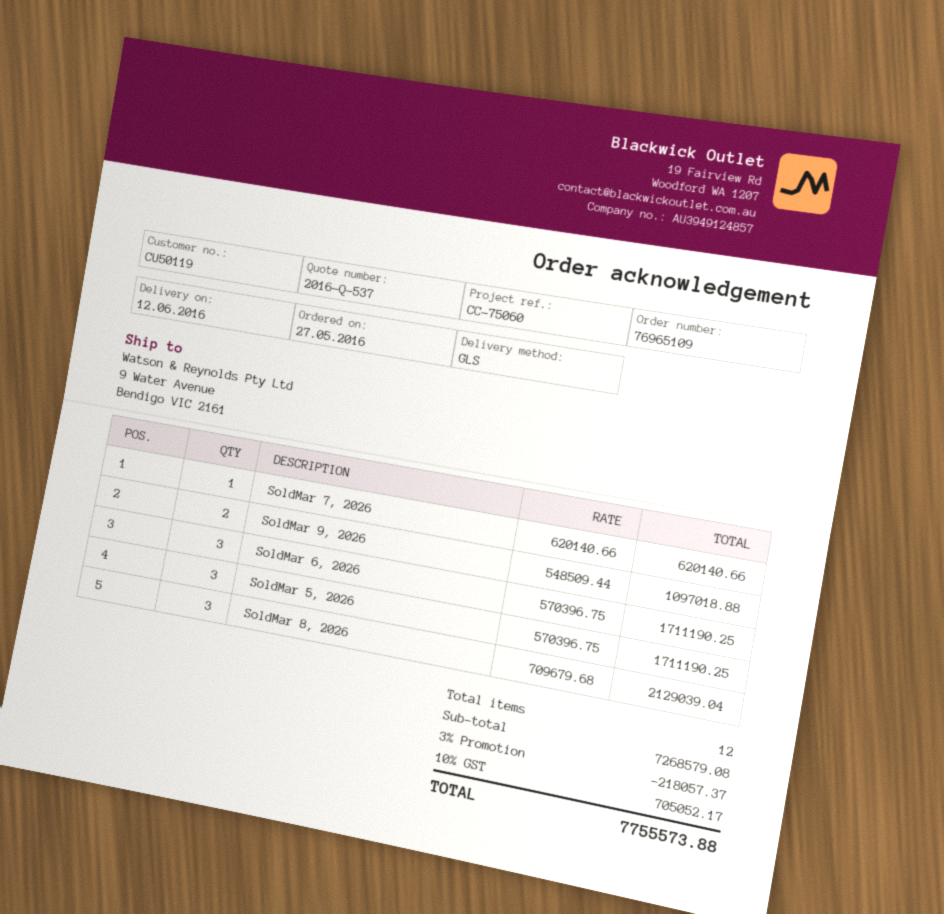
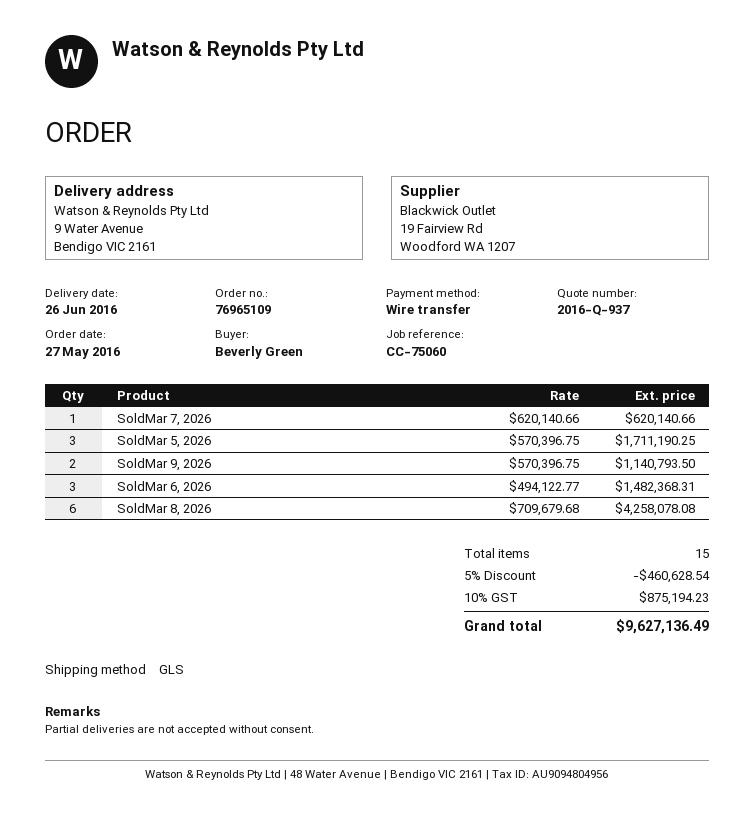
quote number: 2016-Q-537 -> 2016-Q-937
delivery date: 2016-06-12 -> 2016-06-26
SoldMar 9, 2026: 2 x 548509.44 = 1097018.88 -> 2 x 570396.75 = 1140793.50
SoldMar 6, 2026: 3 x 570396.75 = 1711190.25 -> 3 x 494122.77 = 1482368.31
SoldMar 8, 2026: 3 x 709679.68 = 2129039.04 -> 6 x 709679.68 = 4258078.08
total quantity: 12 -> 15
discount: 3% = 218057.37 -> 5% = 460628.54
tax: 10% = 705052.17 -> 10% = 875194.23
total: 7755573.88 -> 9627136.49

